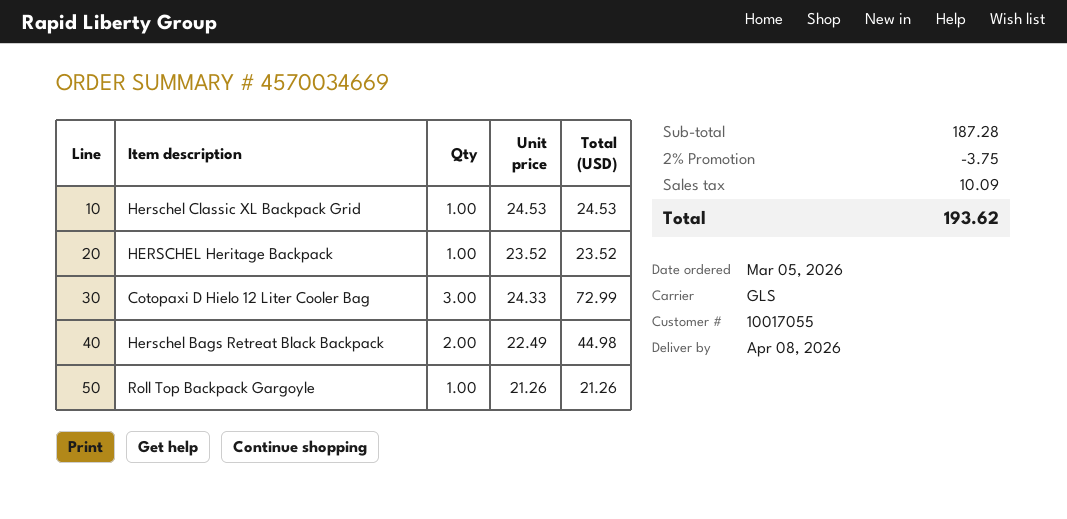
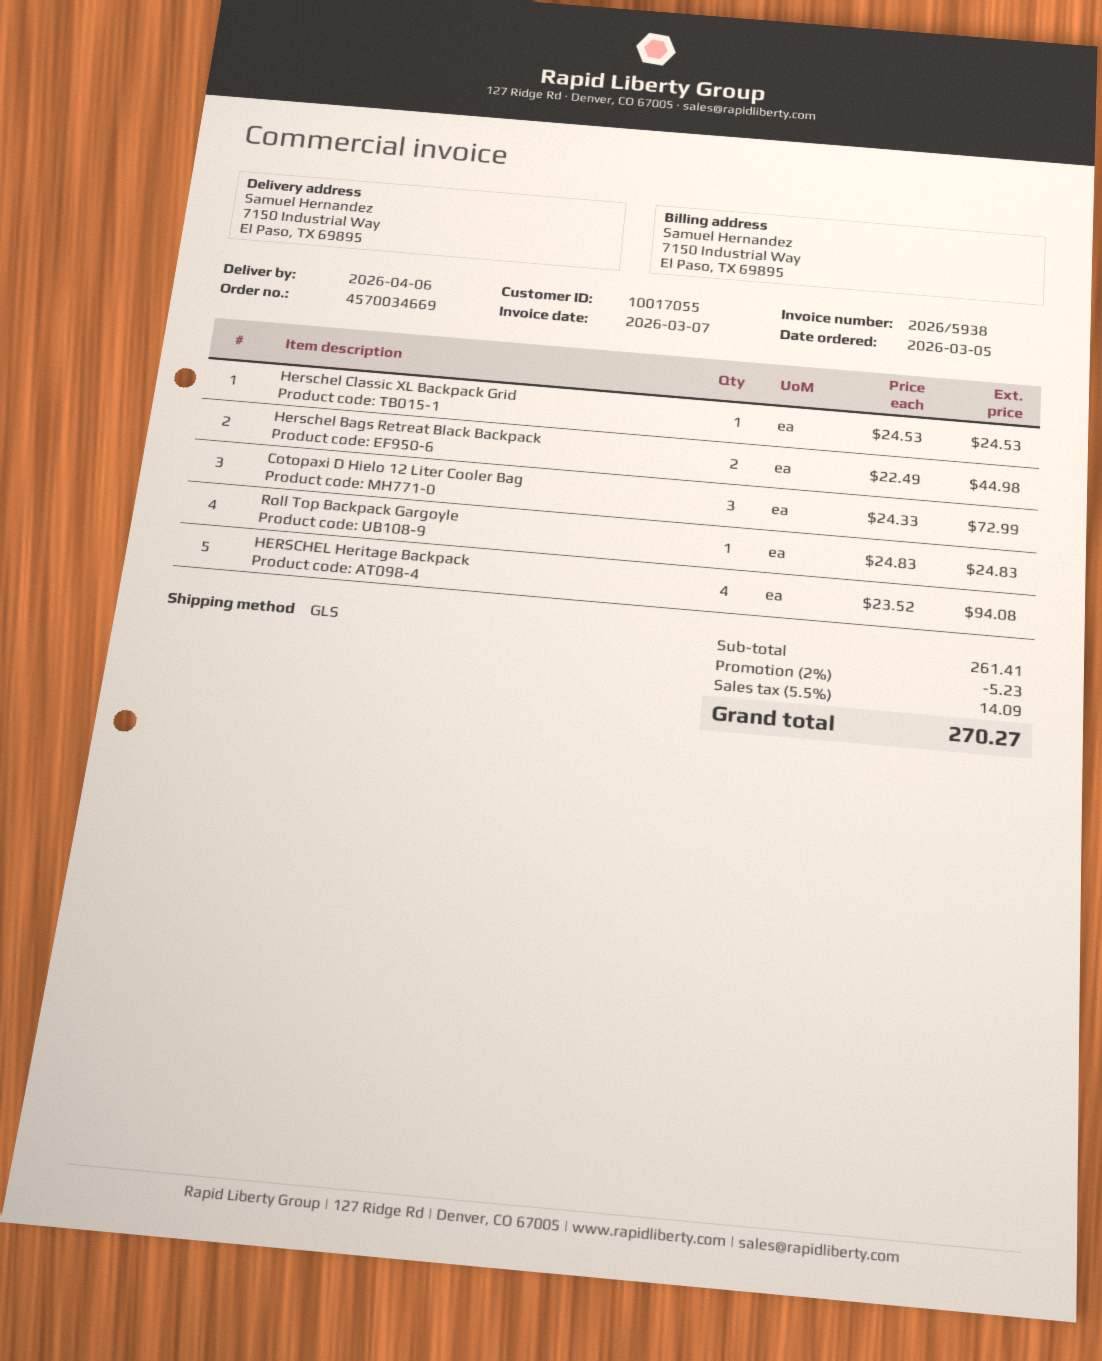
delivery date: 2026-04-08 -> 2026-04-06
HERSCHEL Heritage Backpack: 1 x 23.52 = 23.52 -> 4 x 23.52 = 94.08
Roll Top Backpack Gargoyle: 1 x 21.26 = 21.26 -> 1 x 24.83 = 24.83
subtotal: 187.28 -> 261.41
discount: 2% = 3.75 -> 2% = 5.23
tax: 10.09 -> 14.09
total: 193.62 -> 270.27

